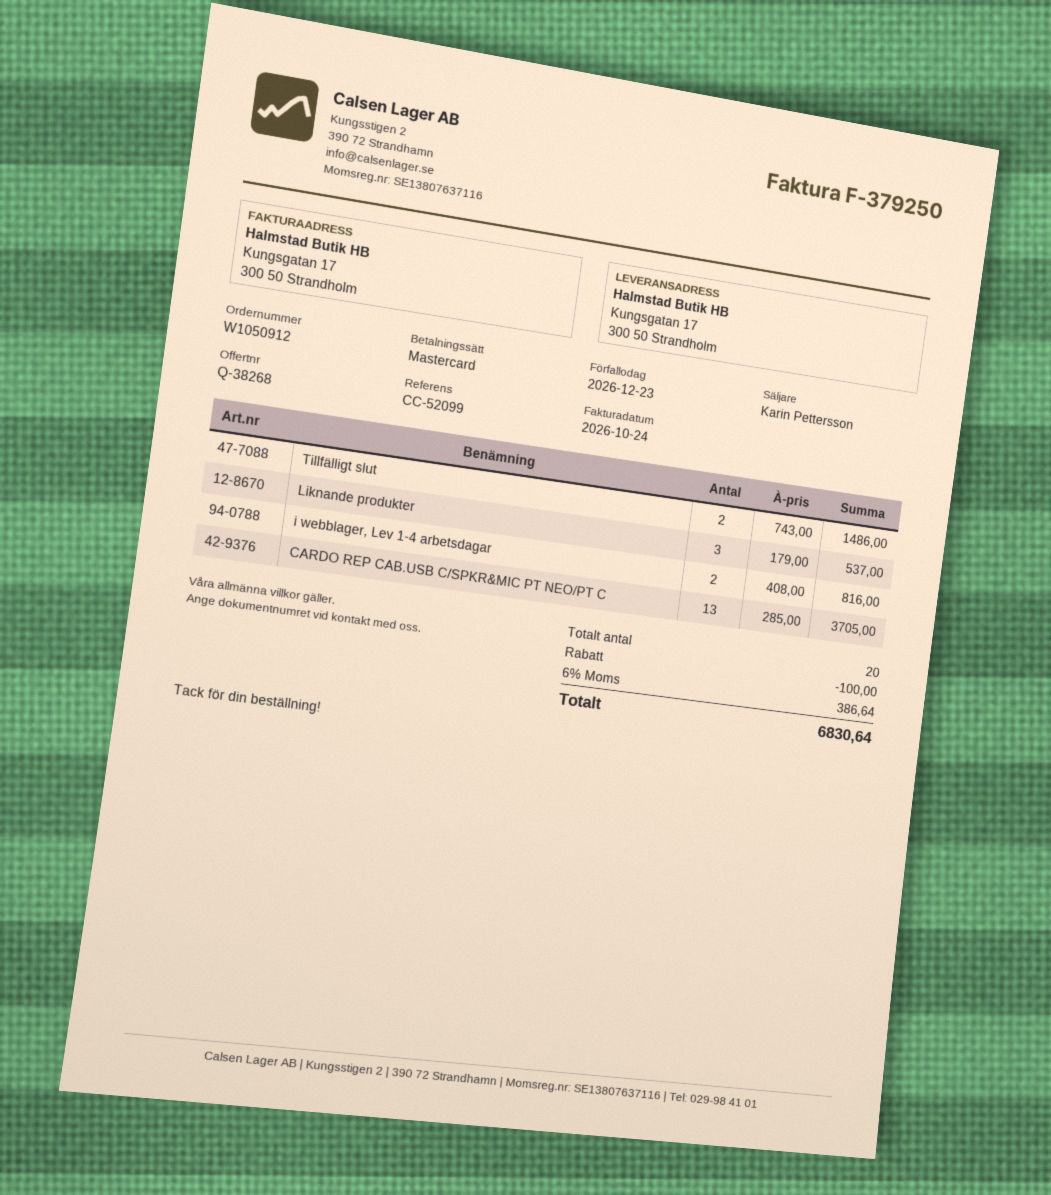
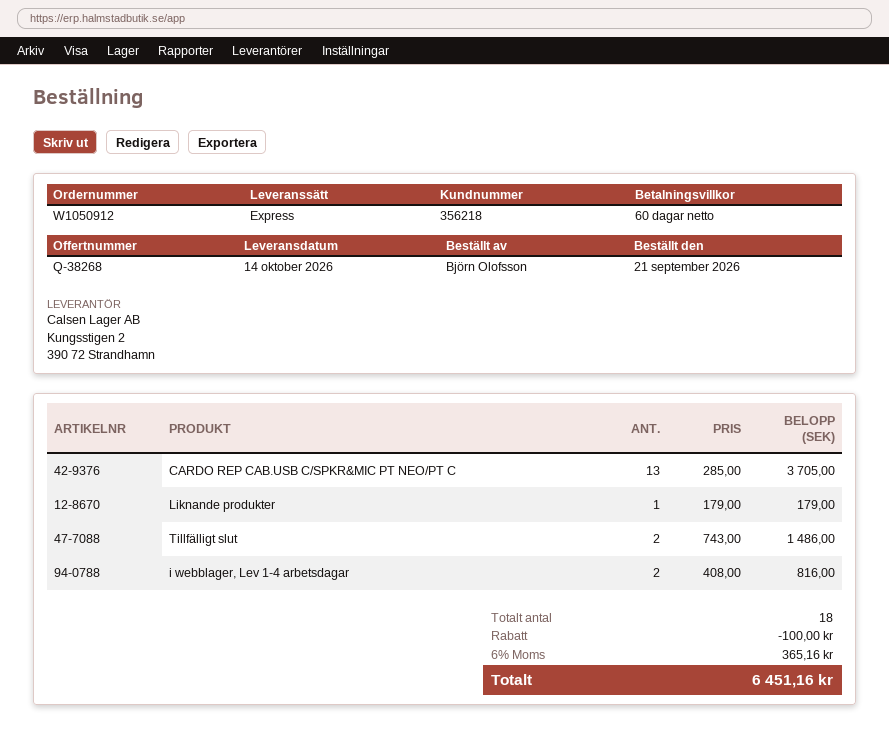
Liknande produkter: 3 x 179.00 = 537.00 -> 1 x 179.00 = 179.00
total quantity: 20 -> 18
tax: 6% = 386.64 -> 6% = 365.16
total: 6830.64 -> 6451.16

